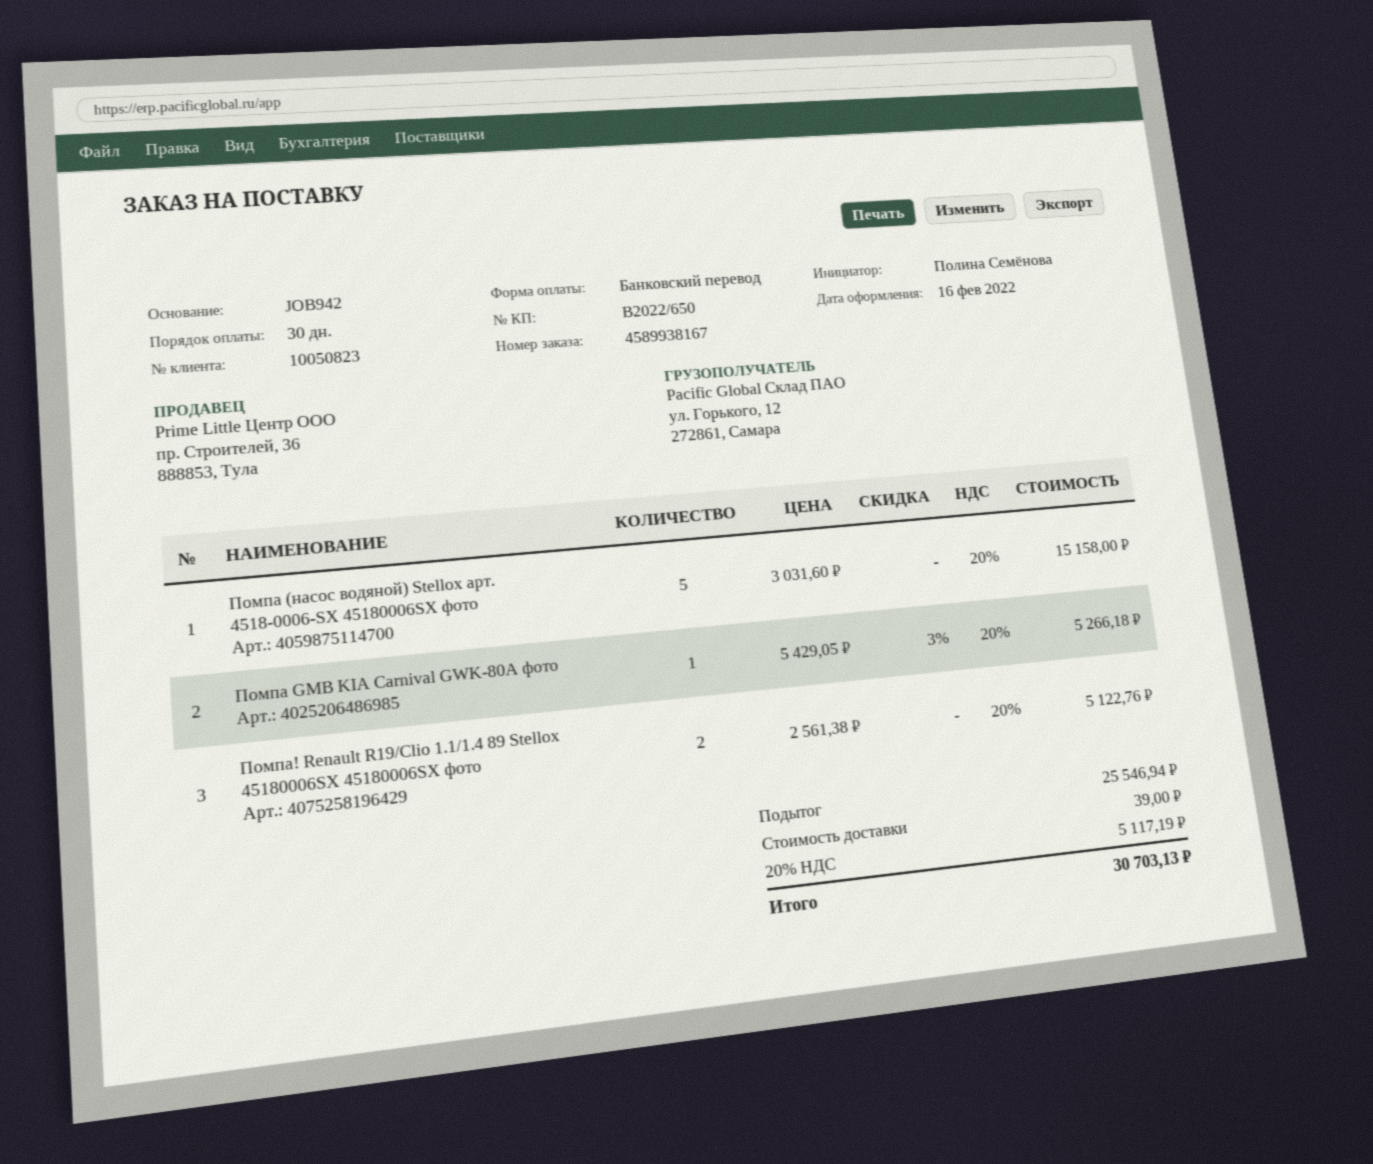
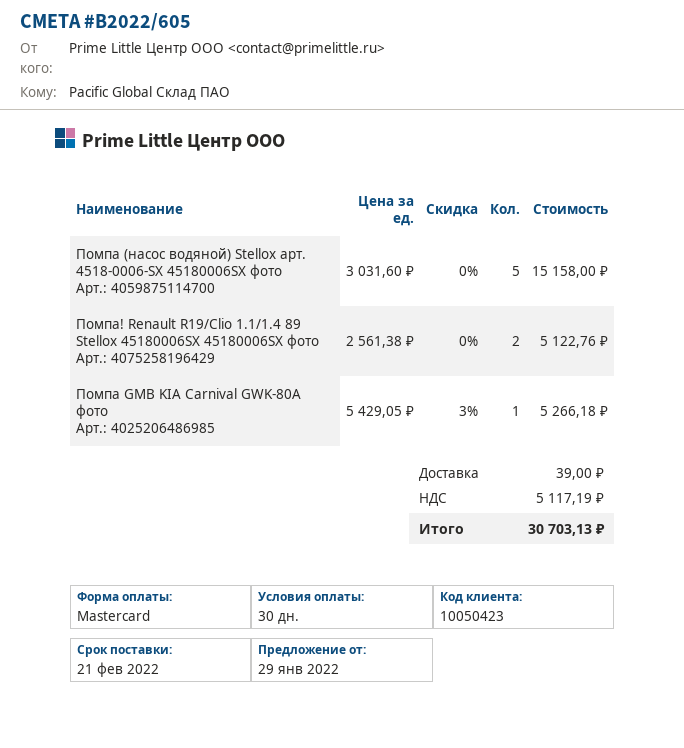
quote number: B2022/650 -> B2022/605
customer number: 10050823 -> 10050423
payment method: bank transfer -> Mastercard

